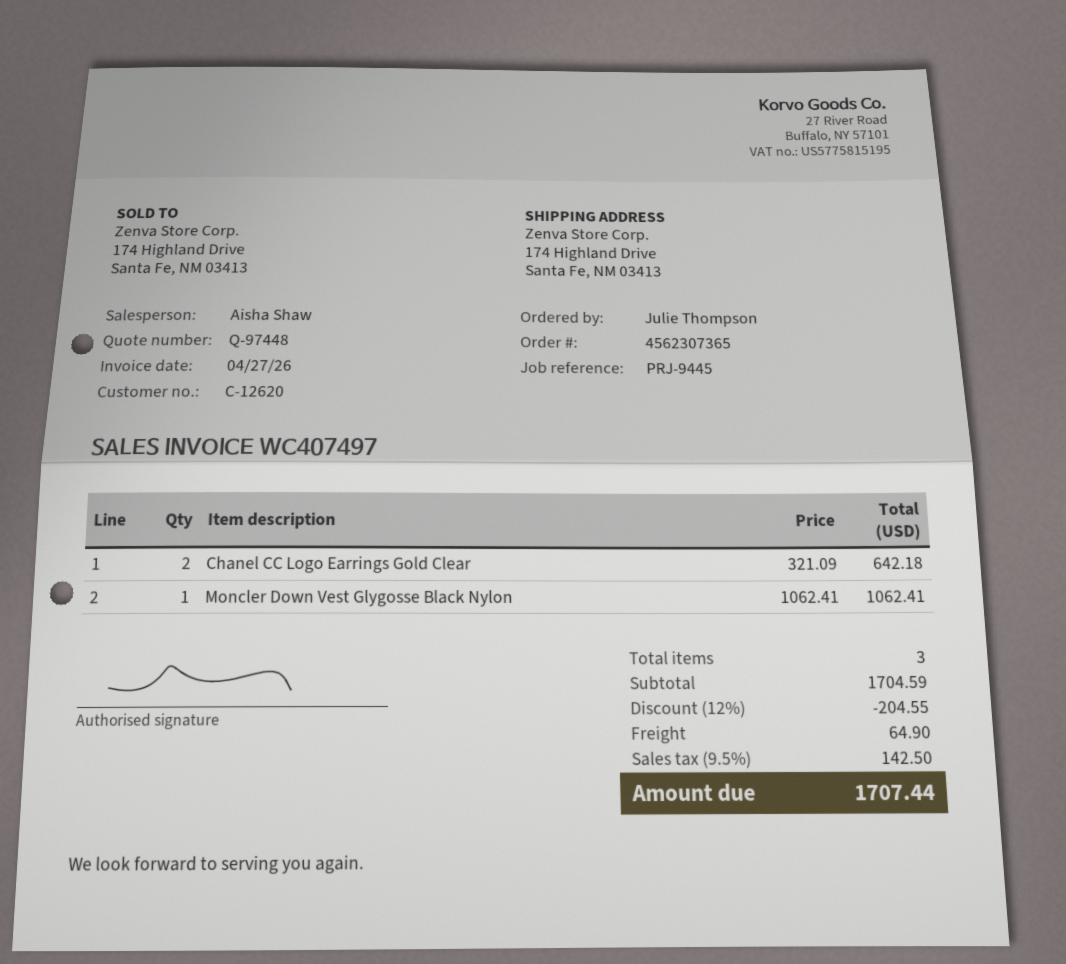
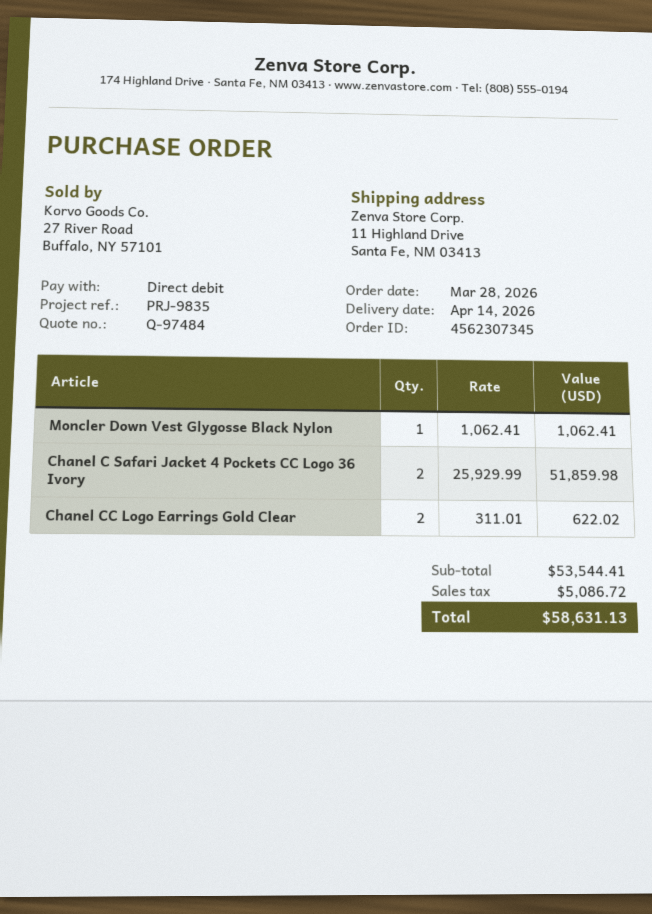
quote number: Q-97448 -> Q-97484
order number: 4562307365 -> 4562307345
reference: PRJ-9445 -> PRJ-9835
ship to: 174 Highland Drive, Santa Fe, NM 03413 -> 11 Highland Drive, Santa Fe, NM 03413
Chanel CC Logo Earrings Gold Clear: 2 x 321.09 = 642.18 -> 2 x 311.01 = 622.02
Chanel C Safari Jacket 4 Pockets CC Logo 36 Ivory: none -> 2 x 25929.99 = 51859.98
subtotal: 1704.59 -> 53544.41
discount: 12% = 204.55 -> none
shipping: 64.90 -> none
tax: 142.50 -> 5086.72
total: 1707.44 -> 58631.13

